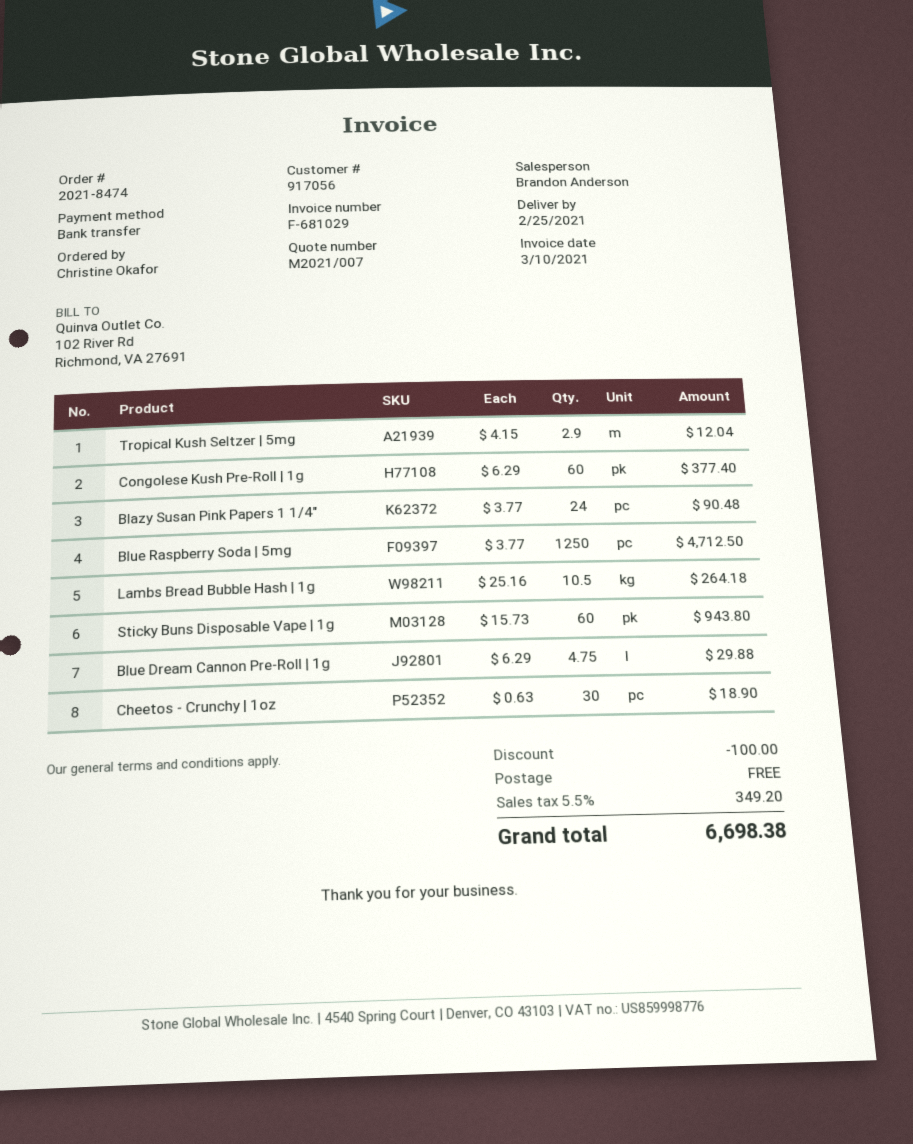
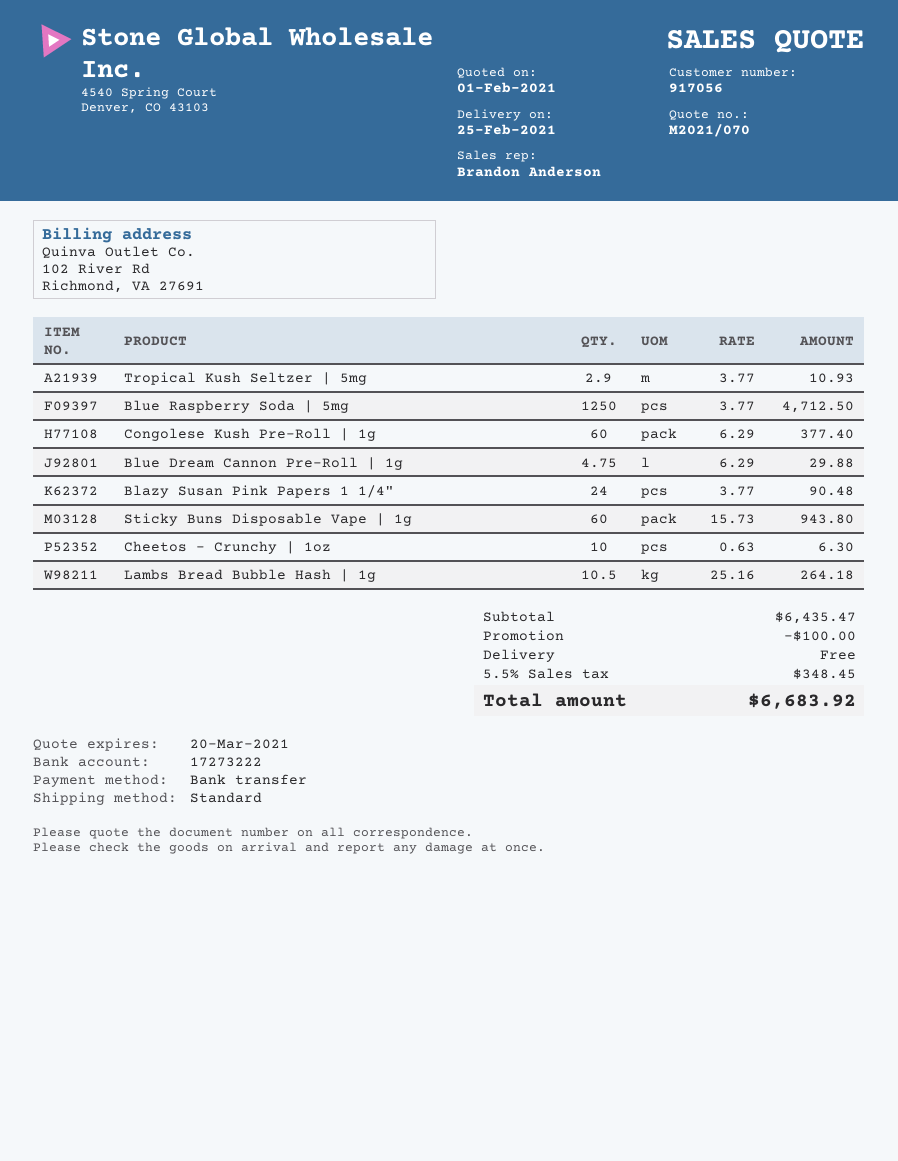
quote number: M2021/007 -> M2021/070
Tropical Kush Seltzer | 5mg: 2.9 x 4.15 = 12.04 -> 2.9 x 3.77 = 10.93
Cheetos - Crunchy | 1oz: 30 x 0.63 = 18.90 -> 10 x 0.63 = 6.30
tax: 5.5% = 349.20 -> 5.5% = 348.45
total: 6698.38 -> 6683.92

